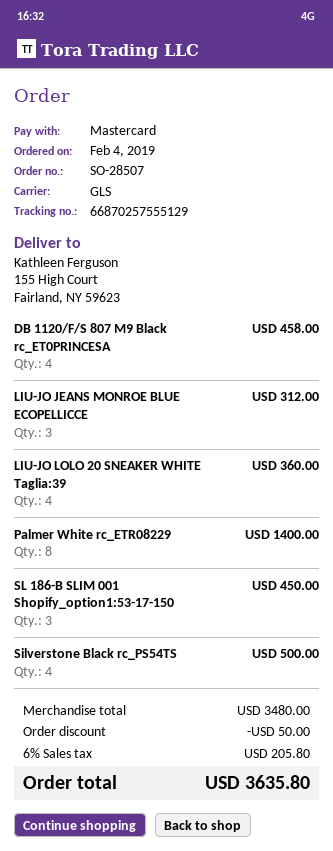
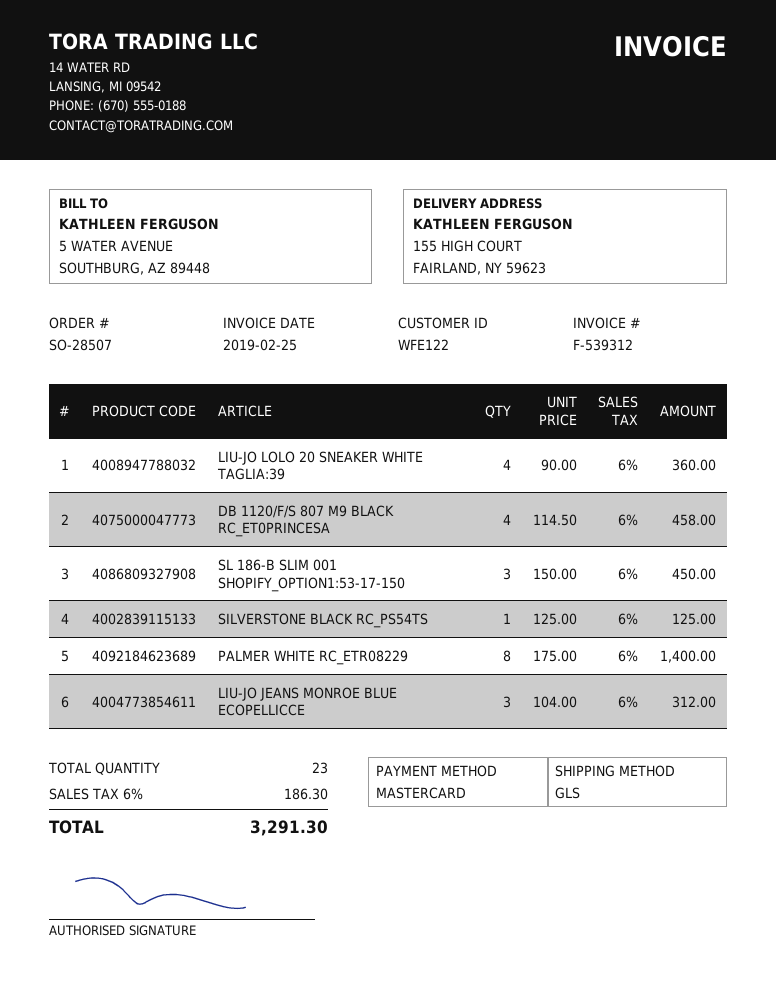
Silverstone Black rc_PS54TS: 4 for 500.00 -> 1 for 125.00
discount: 50.00 -> none
tax: 6% = 205.80 -> 6% = 186.30
total: 3635.80 -> 3291.30

